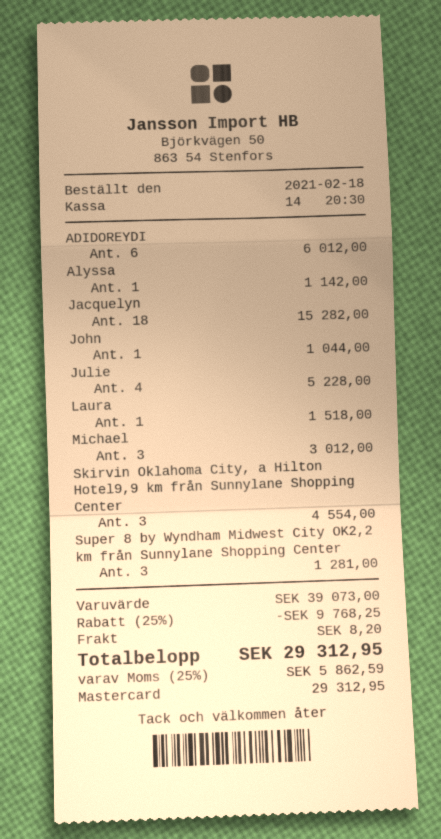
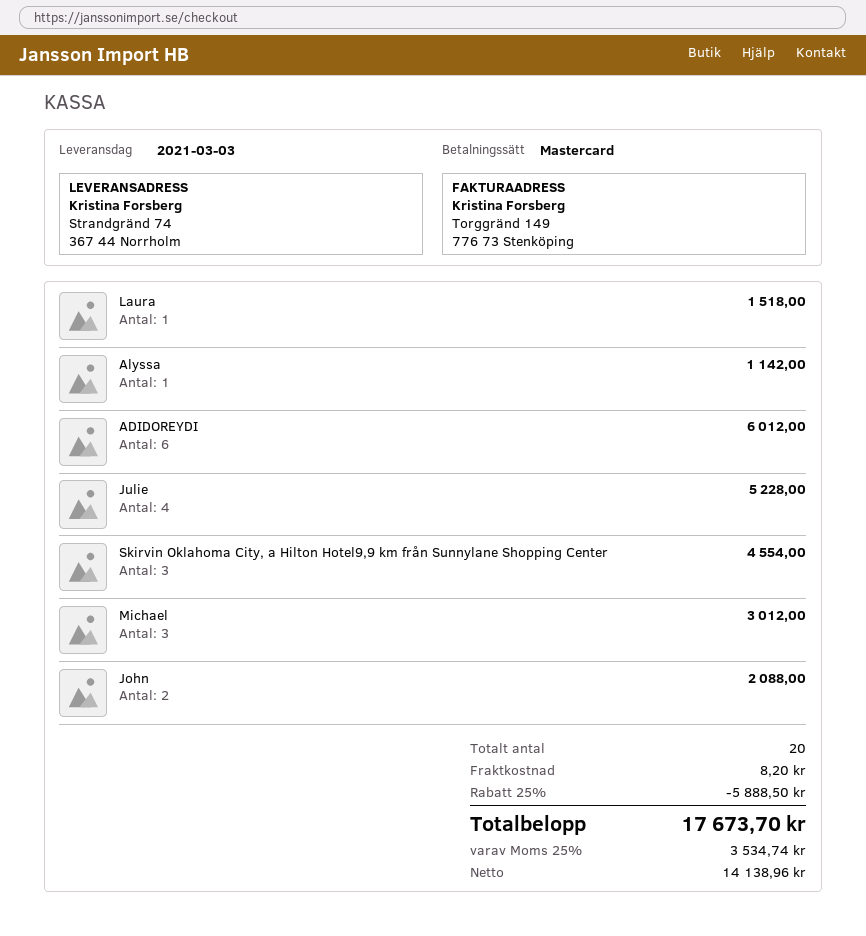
Jacquelyn: 18 for 15282.00 -> none
John: 1 for 1044.00 -> 2 for 2088.00
Super 8 by Wyndham Midwest City OK2,2 km från Sunnylane Shopping Center: 3 for 1281.00 -> none
discount: 25% = 9768.25 -> 25% = 5888.50
tax: 25% = 5862.59 -> 25% = 3534.74
total: 29312.95 -> 17673.70

